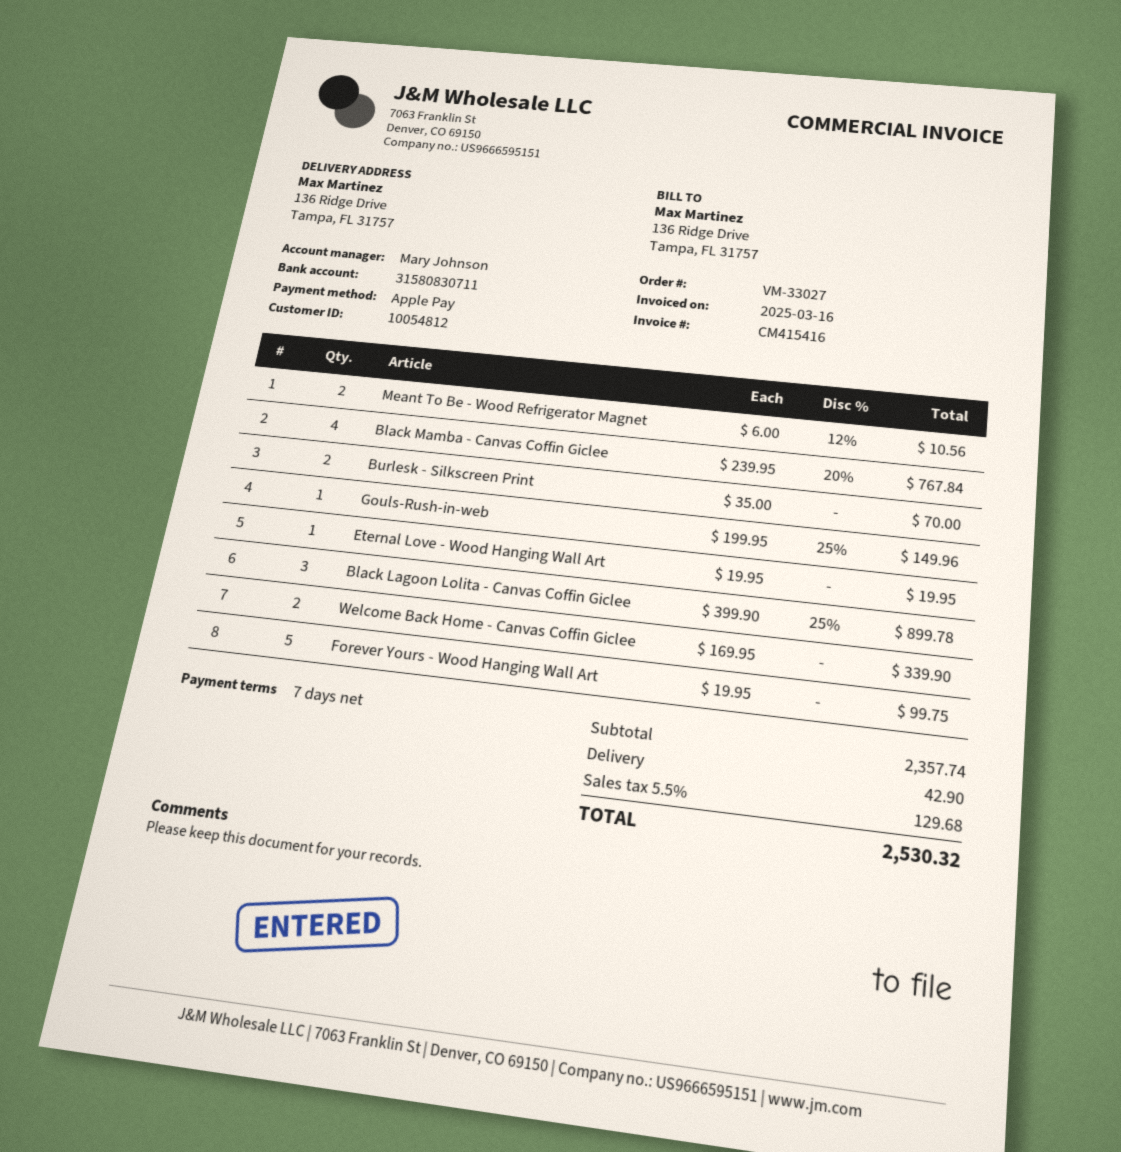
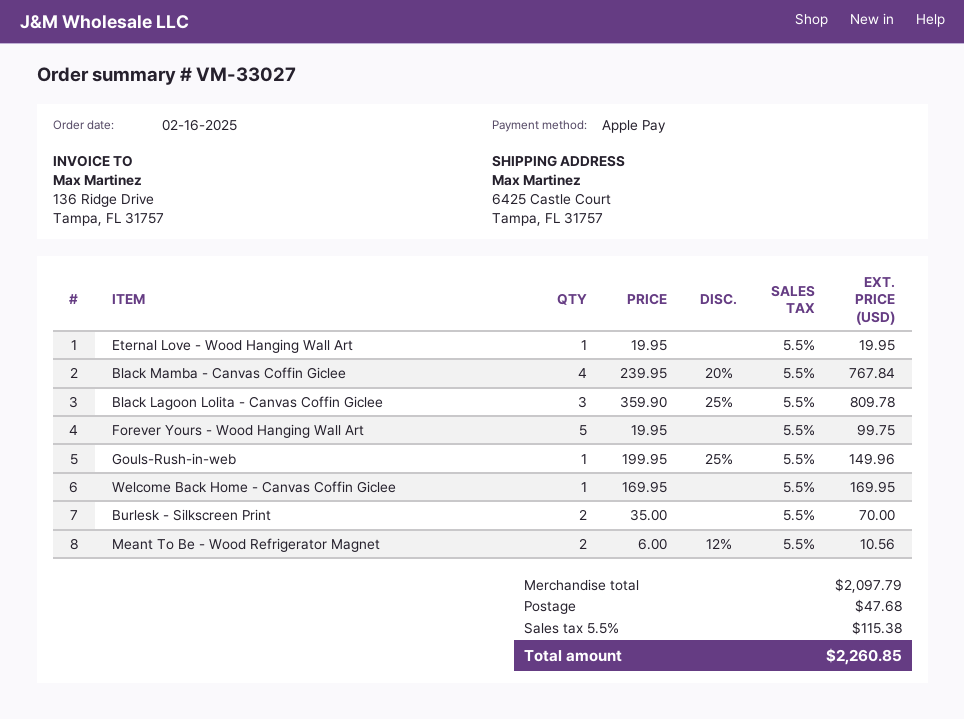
ship to: 136 Ridge Drive, Tampa, FL 31757 -> 6425 Castle Court, Tampa, FL 31757
Black Lagoon Lolita - Canvas Coffin Giclee: 3 x 399.90 - 25% = 899.78 -> 3 x 359.90 - 25% = 809.78
Welcome Back Home - Canvas Coffin Giclee: 2 x 169.95 = 339.90 -> 1 x 169.95 = 169.95
subtotal: 2357.74 -> 2097.79
shipping: 42.90 -> 47.68
tax: 5.5% = 129.68 -> 5.5% = 115.38
total: 2530.32 -> 2260.85

